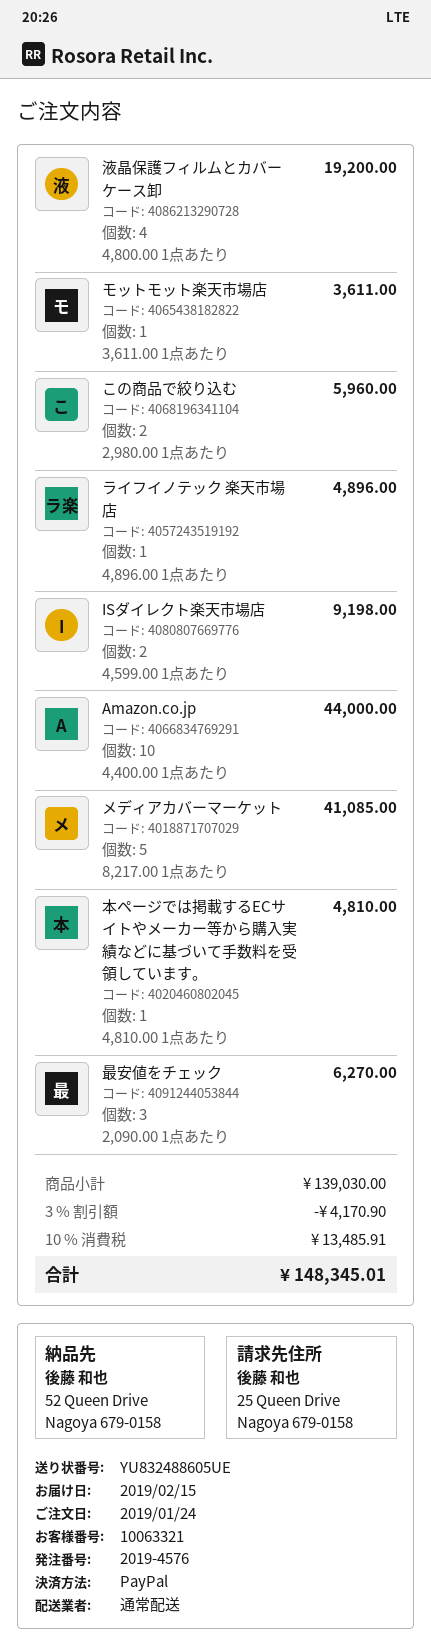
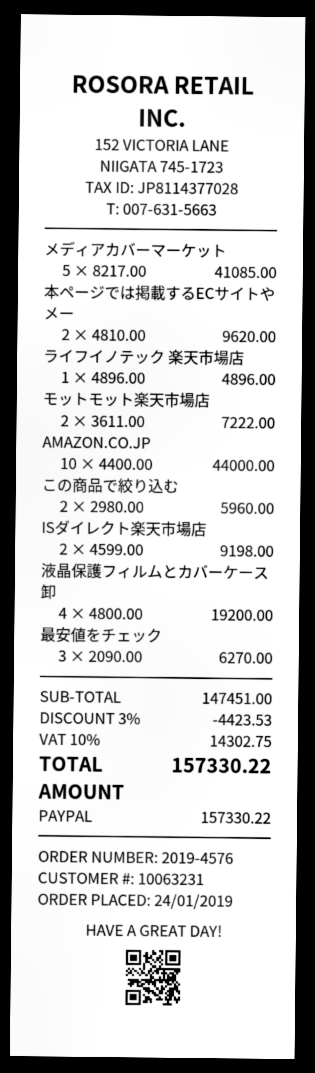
customer number: 10063321 -> 10063231
モットモット楽天市場店: 1 x 3611.00 = 3611.00 -> 2 x 3611.00 = 7222.00
本ページでは掲載するECサイトやメーカー等から購入実績などに基づいて手数料を受領しています。: 1 x 4810.00 = 4810.00 -> 2 x 4810.00 = 9620.00
subtotal: 139030.00 -> 147451.00
discount: 3% = 4170.90 -> 3% = 4423.53
tax: 10% = 13485.91 -> 10% = 14302.75
total: 148345.01 -> 157330.22

